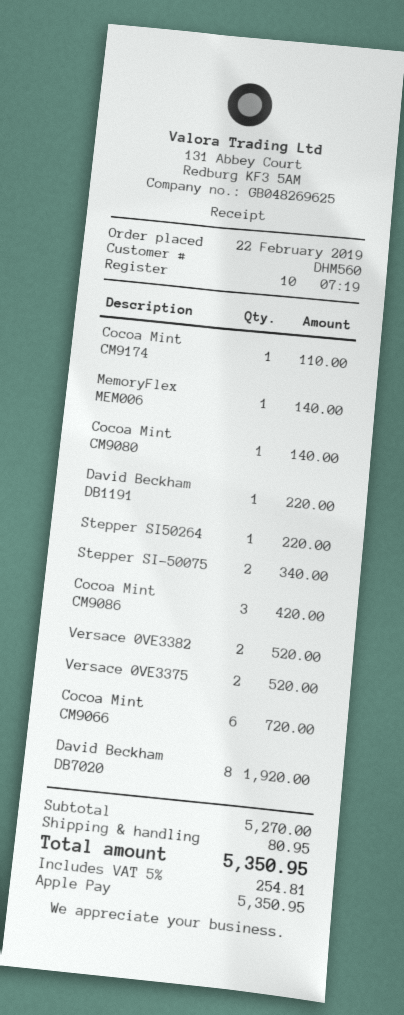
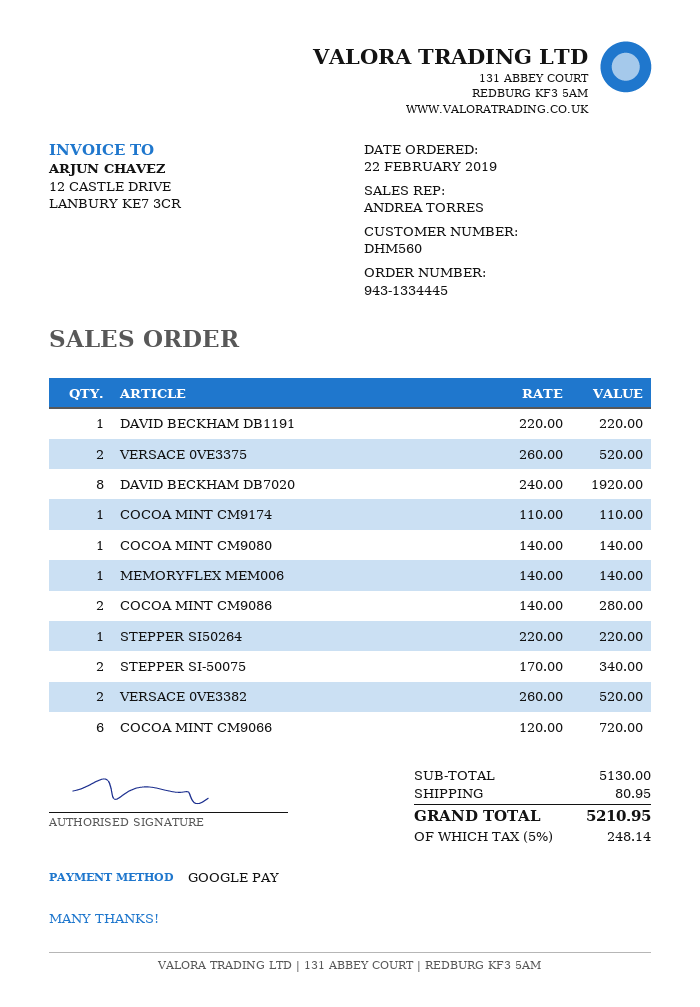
payment method: Apple Pay -> Google Pay
Cocoa Mint CM9086: 3 for 420.00 -> 2 for 280.00
subtotal: 5270.00 -> 5130.00
tax: 5% = 254.81 -> 5% = 248.14
total: 5350.95 -> 5210.95

